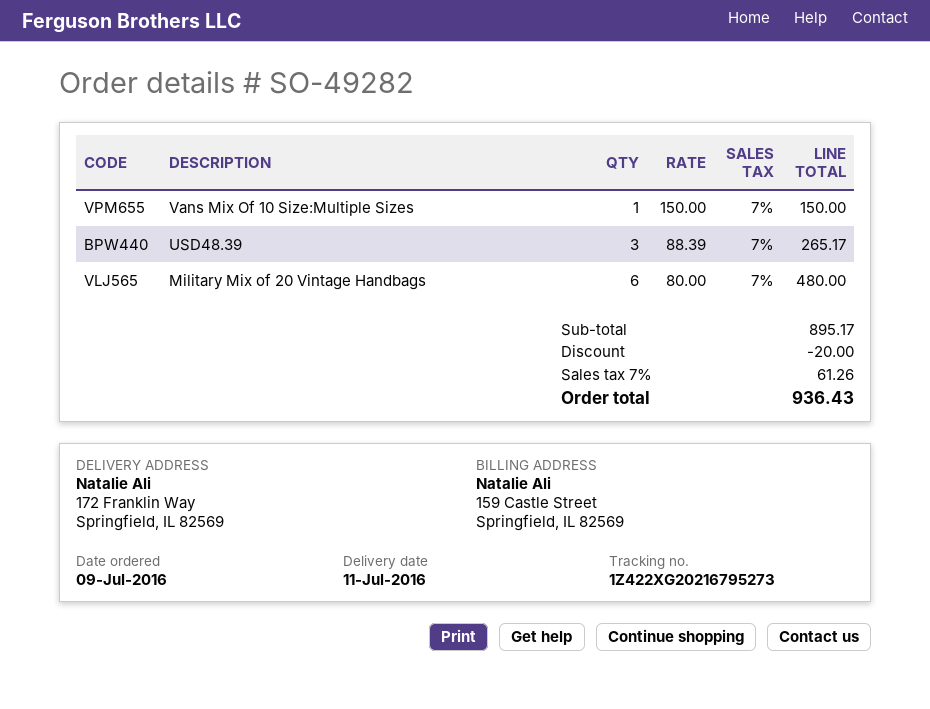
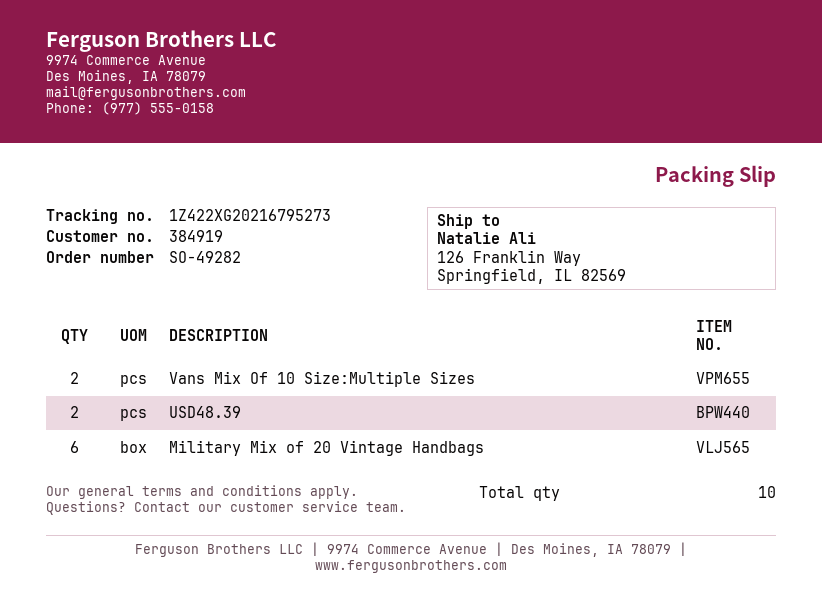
ship to: 172 Franklin Way, Springfield, IL 82569 -> 126 Franklin Way, Springfield, IL 82569
Vans Mix Of 10 Size:Multiple Sizes: 1 -> 2
USD48.39: 3 -> 2

